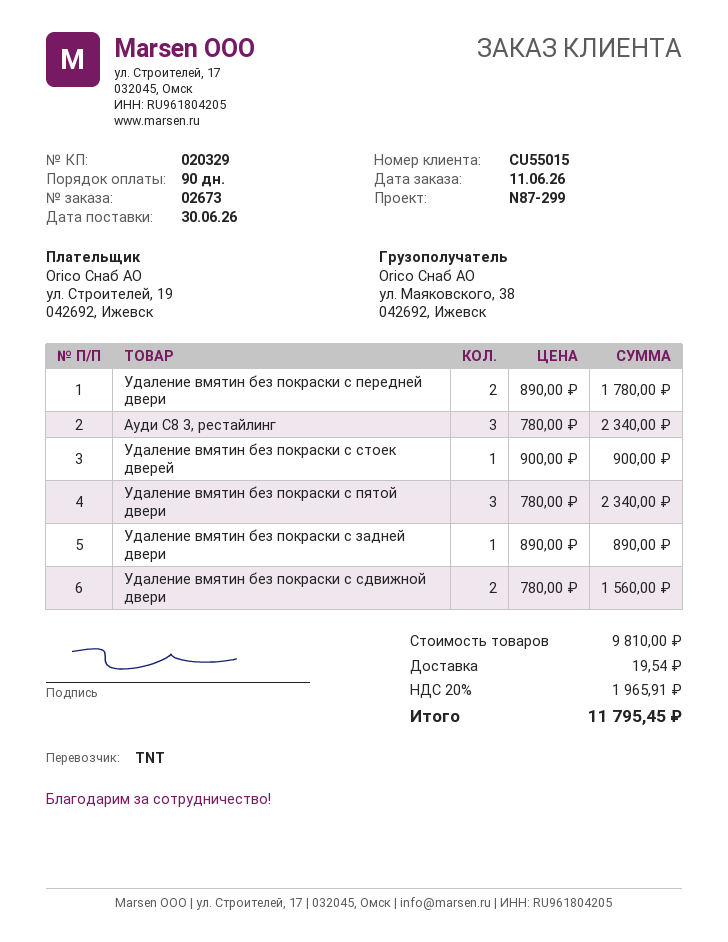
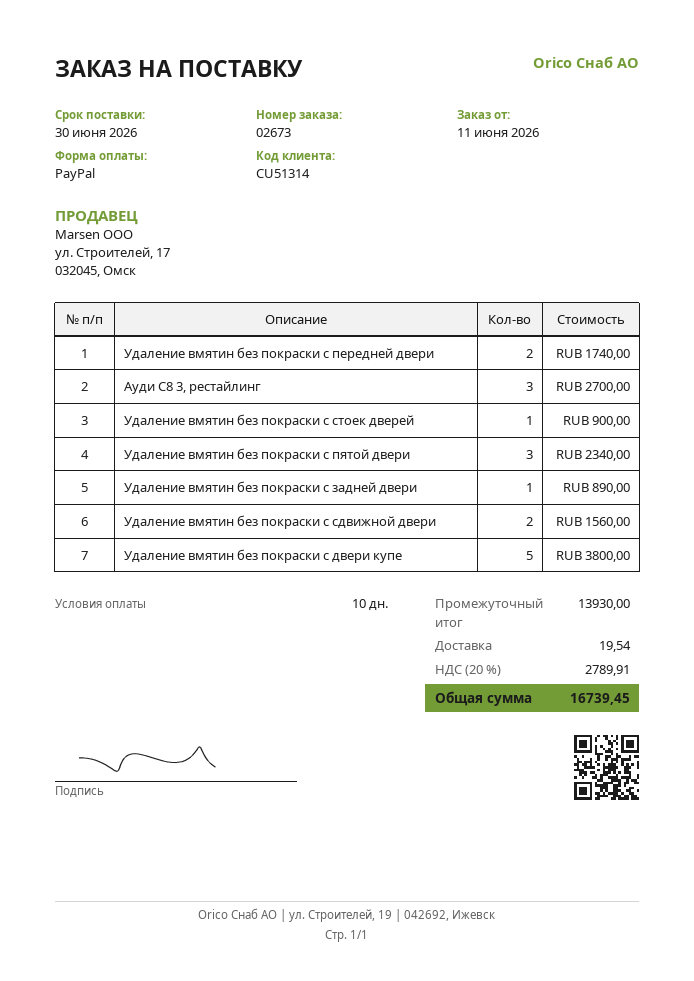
payment terms: 90 days -> 10 days
customer number: CU55015 -> CU51314
Удаление вмятин без покраски с передней двери: 2 for 1780.00 -> 2 for 1740.00
Ауди С8 3, рестайлинг: 3 for 2340.00 -> 3 for 2700.00
Удаление вмятин без покраски с двери купе: none -> 5 for 3800.00
subtotal: 9810.00 -> 13930.00
tax: 20% = 1965.91 -> 20% = 2789.91
total: 11795.45 -> 16739.45

